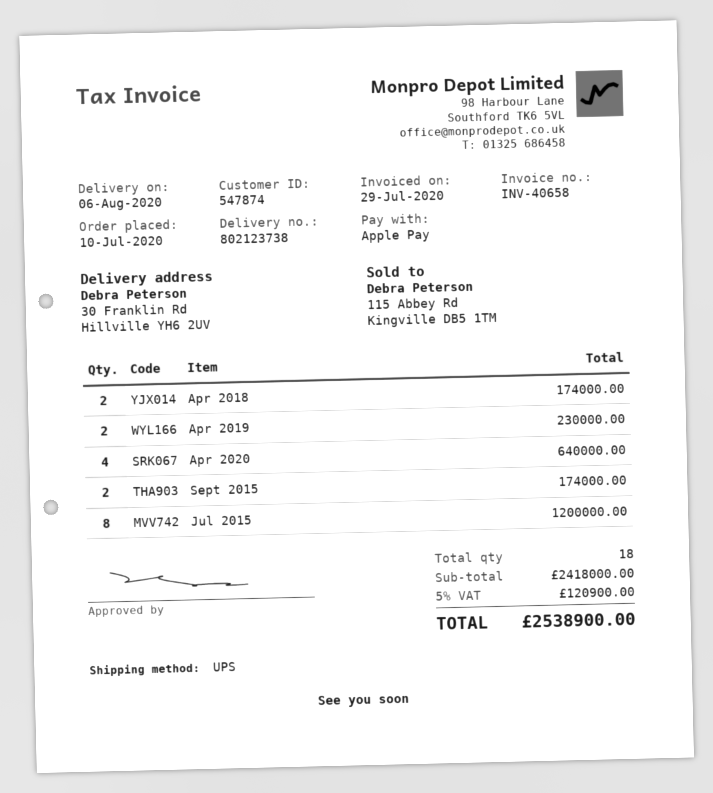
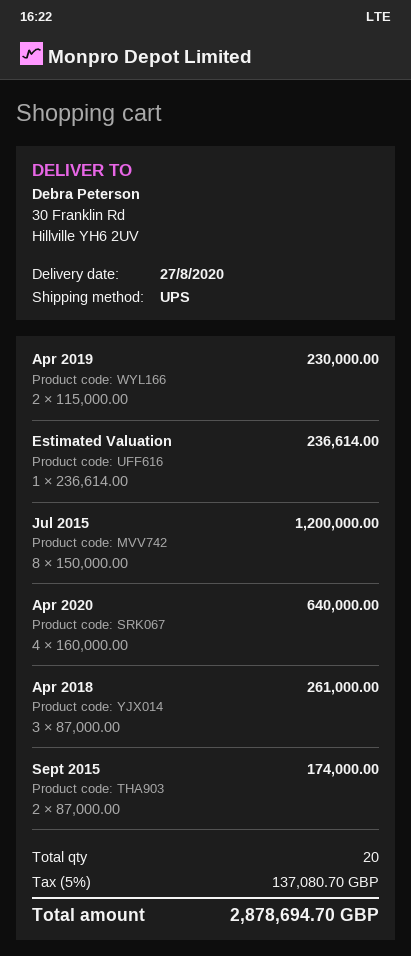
delivery date: 2020-08-06 -> 2020-08-27
Apr 2018: 2 for 174000.00 -> 3 for 261000.00
Estimated Valuation: none -> 1 for 236614.00
total quantity: 18 -> 20
tax: 5% = 120900.00 -> 5% = 137080.70
total: 2538900.00 -> 2878694.70

